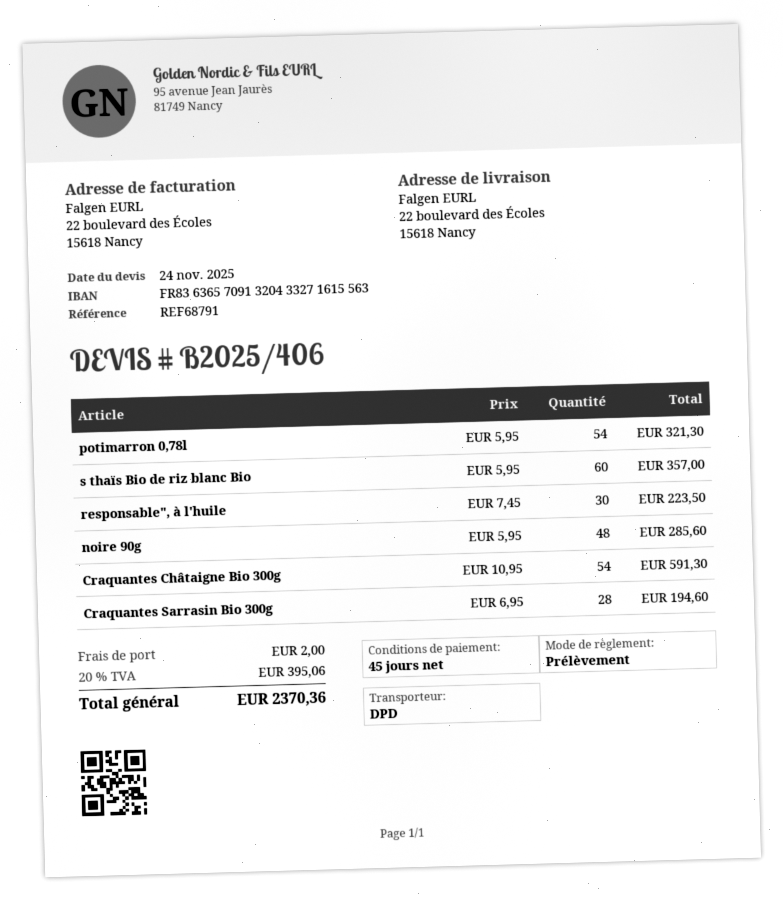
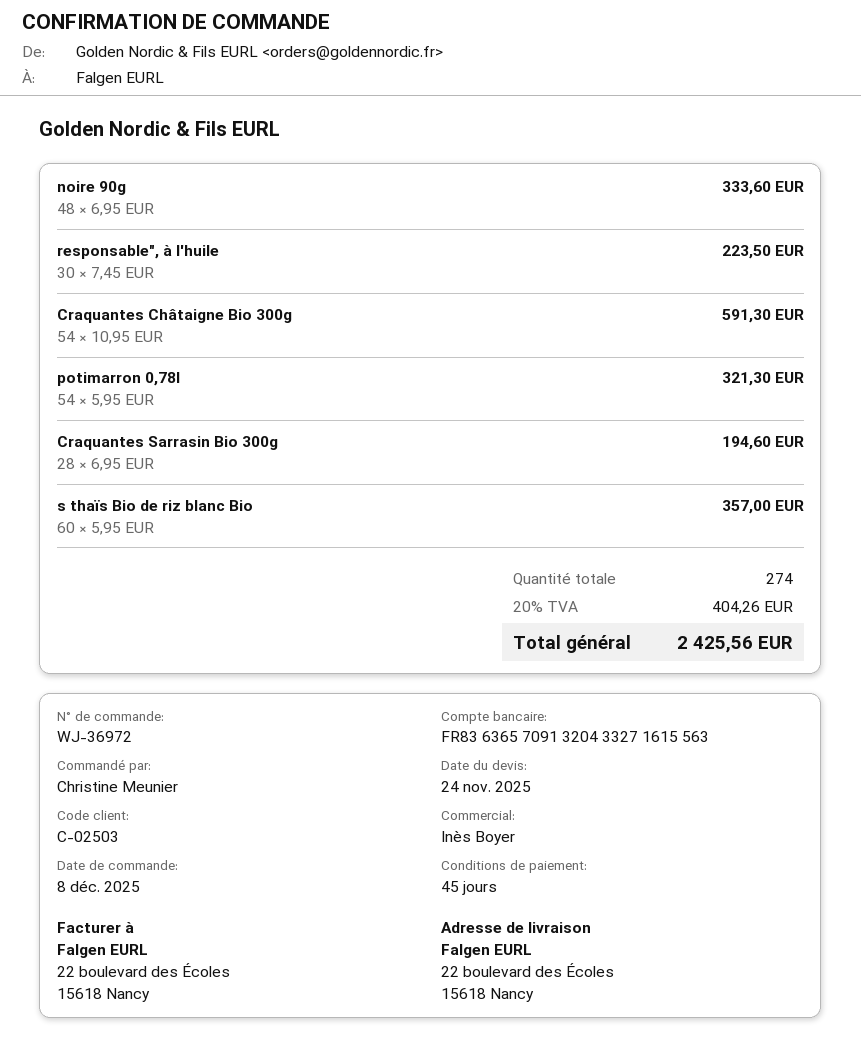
noire 90g: 48 x 5.95 = 285.60 -> 48 x 6.95 = 333.60
shipping: 2.00 -> none
tax: 20% = 395.06 -> 20% = 404.26
total: 2370.36 -> 2425.56

